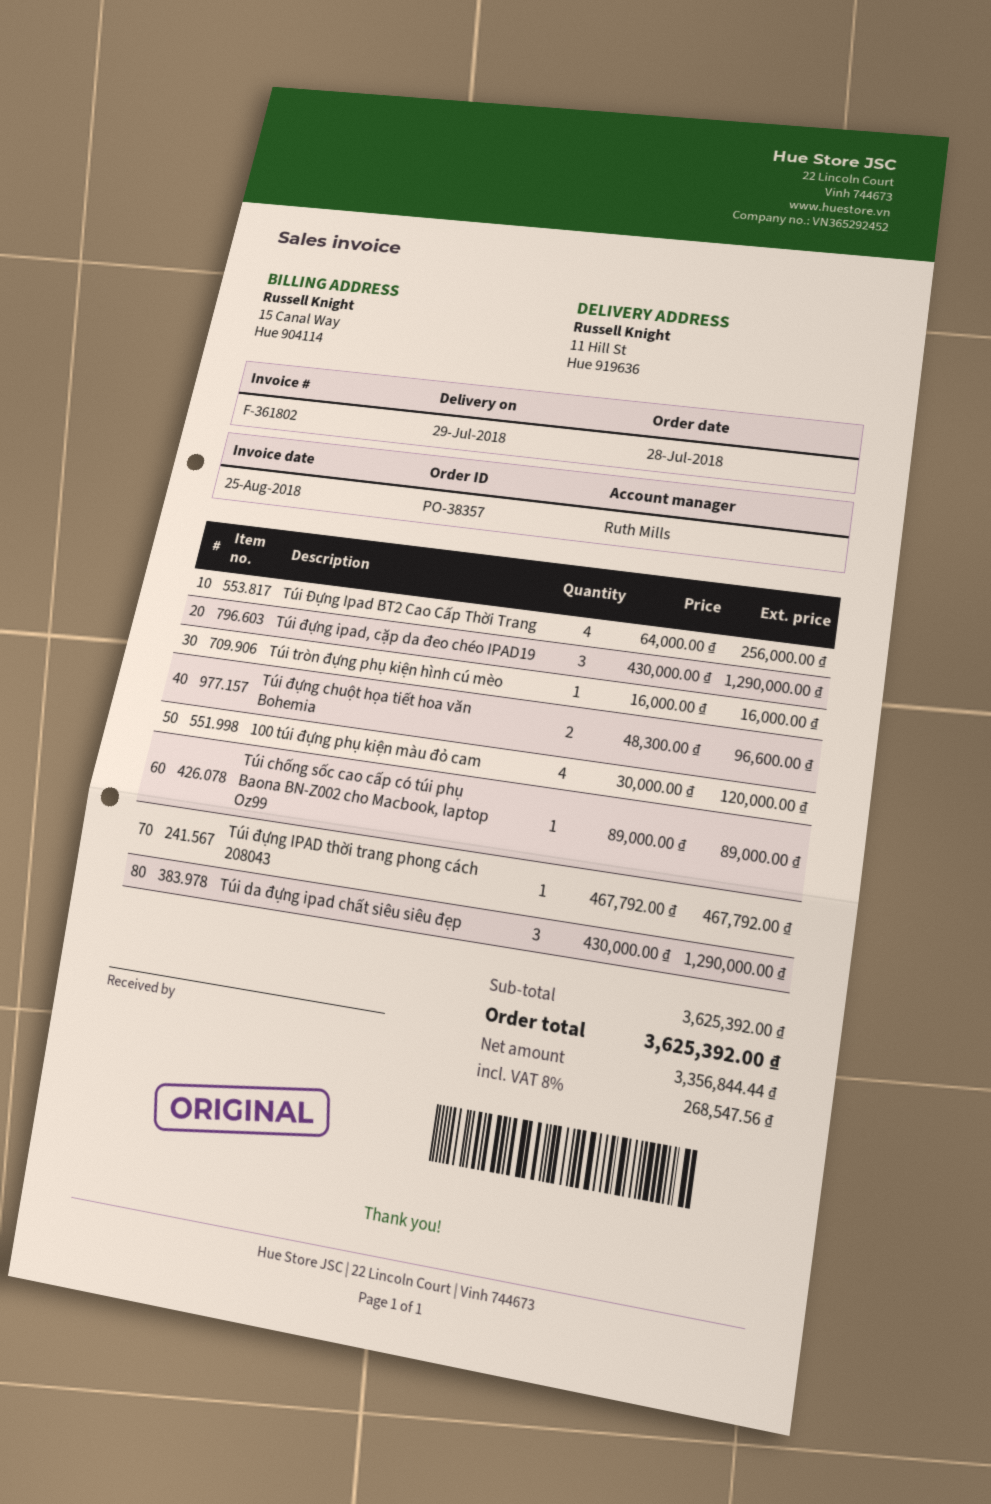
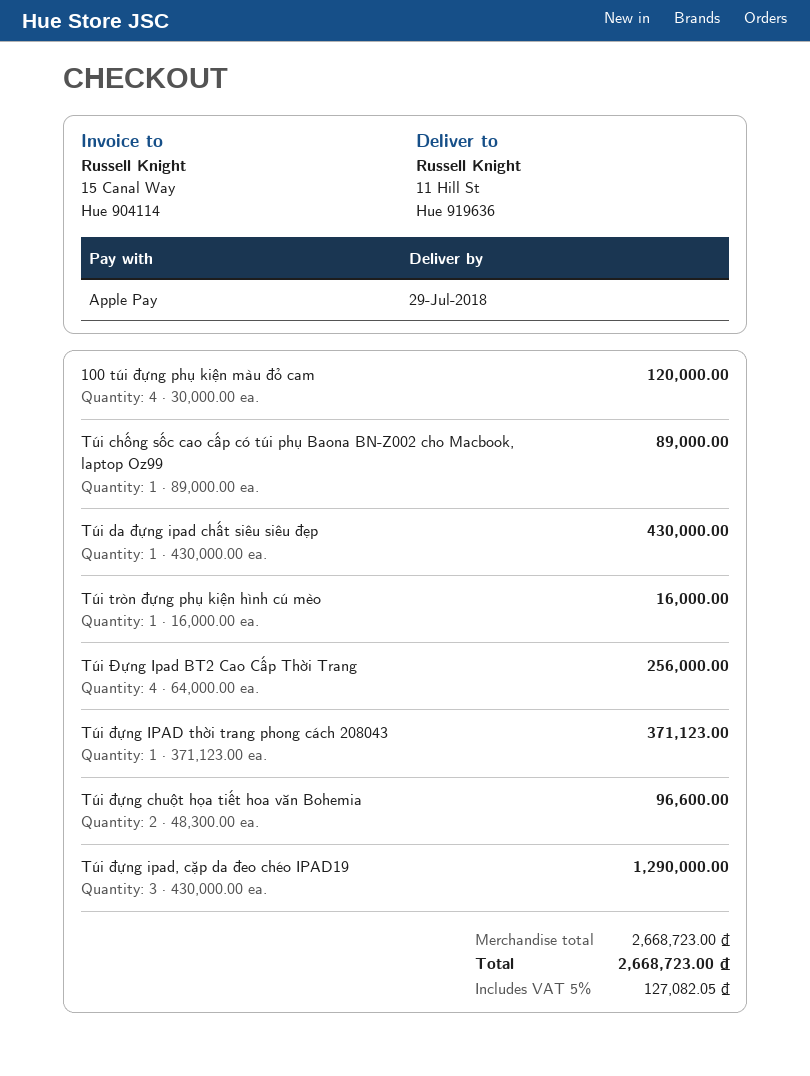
Túi đựng IPAD thời trang phong cách 208043: 1 x 467792.00 = 467792.00 -> 1 x 371123.00 = 371123.00
Túi da đựng ipad chất siêu siêu đẹp: 3 x 430000.00 = 1290000.00 -> 1 x 430000.00 = 430000.00
subtotal: 3625392.00 -> 2668723.00
tax: 8% = 268547.56 -> 5% = 127082.05
total: 3625392.00 -> 2668723.00

